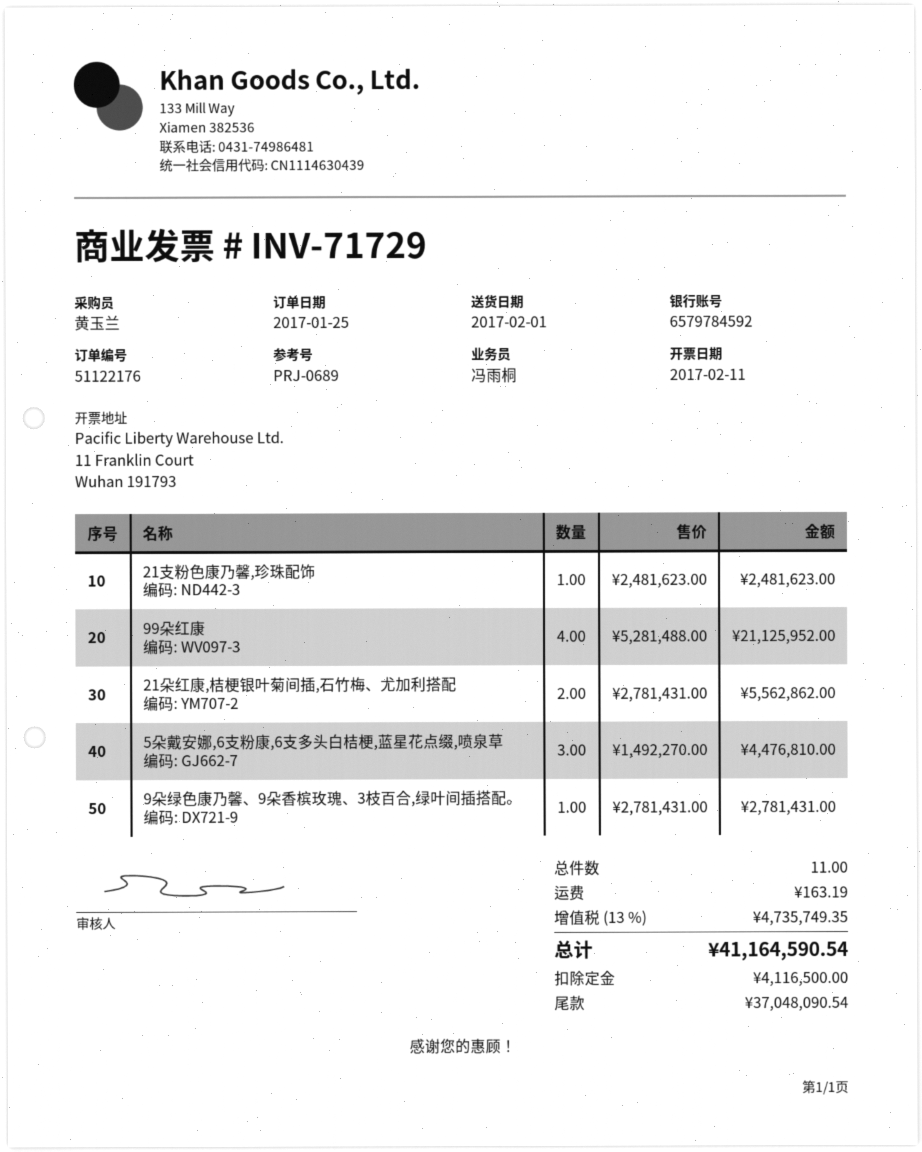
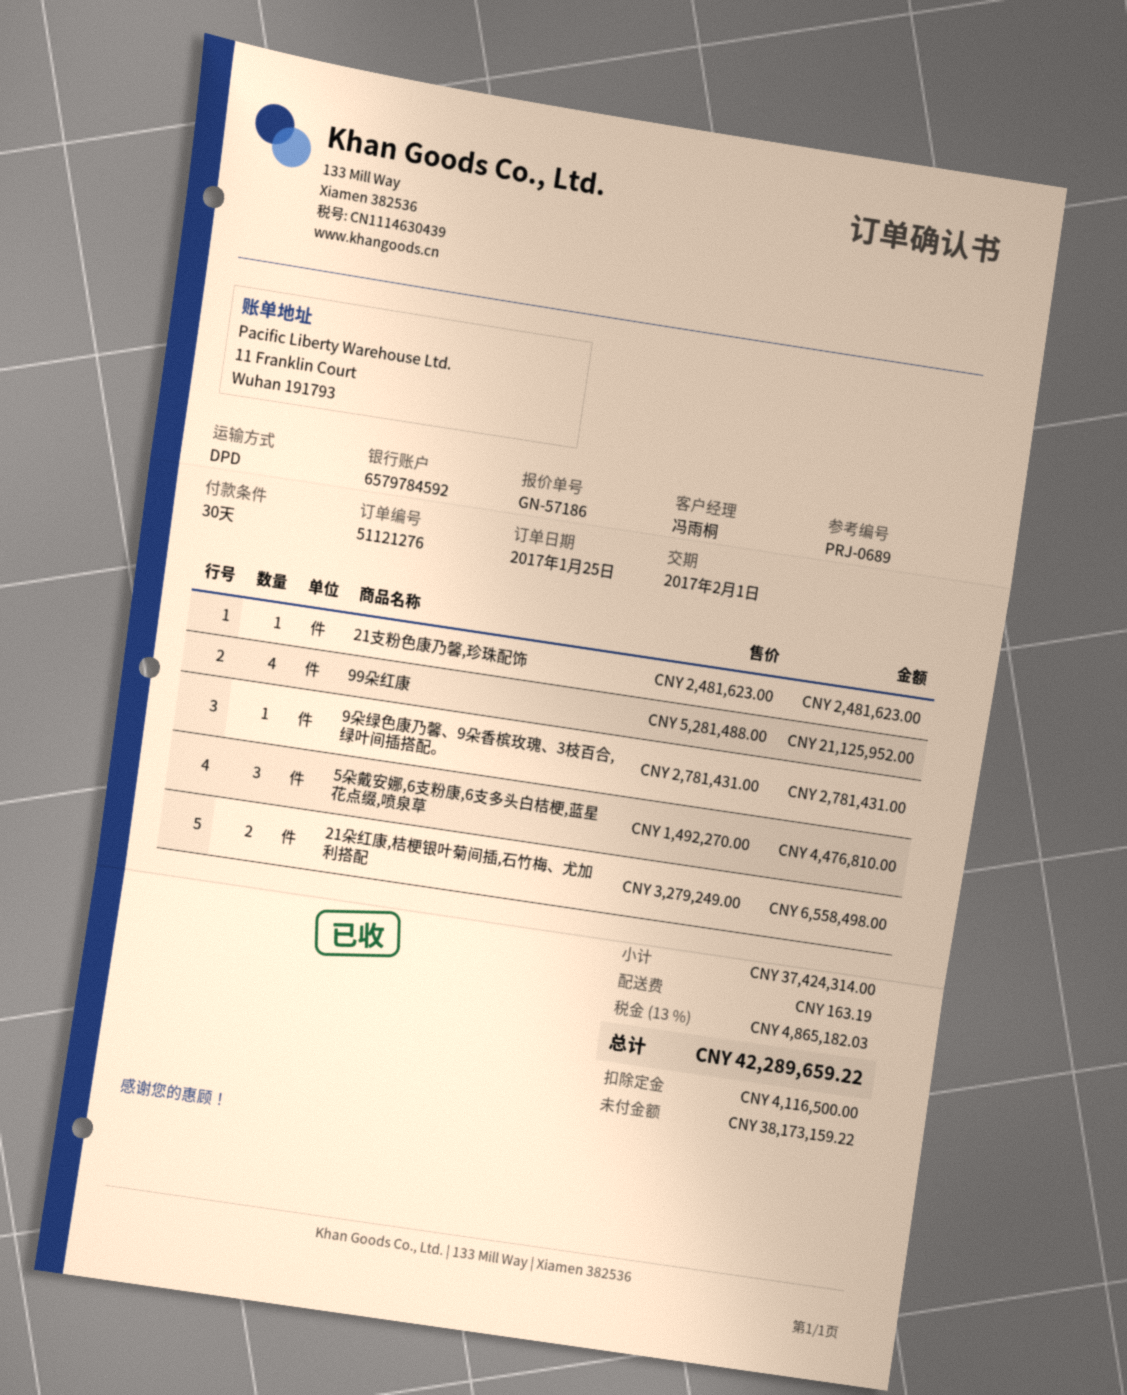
order number: 51122176 -> 51121276
21朵红康,桔梗银叶菊间插,石竹梅、尤加利搭配: 2 x 2781431.00 = 5562862.00 -> 2 x 3279249.00 = 6558498.00
tax: 13% = 4735749.35 -> 13% = 4865182.03
total: 41164590.54 -> 42289659.22
balance: 37048090.54 -> 38173159.22

